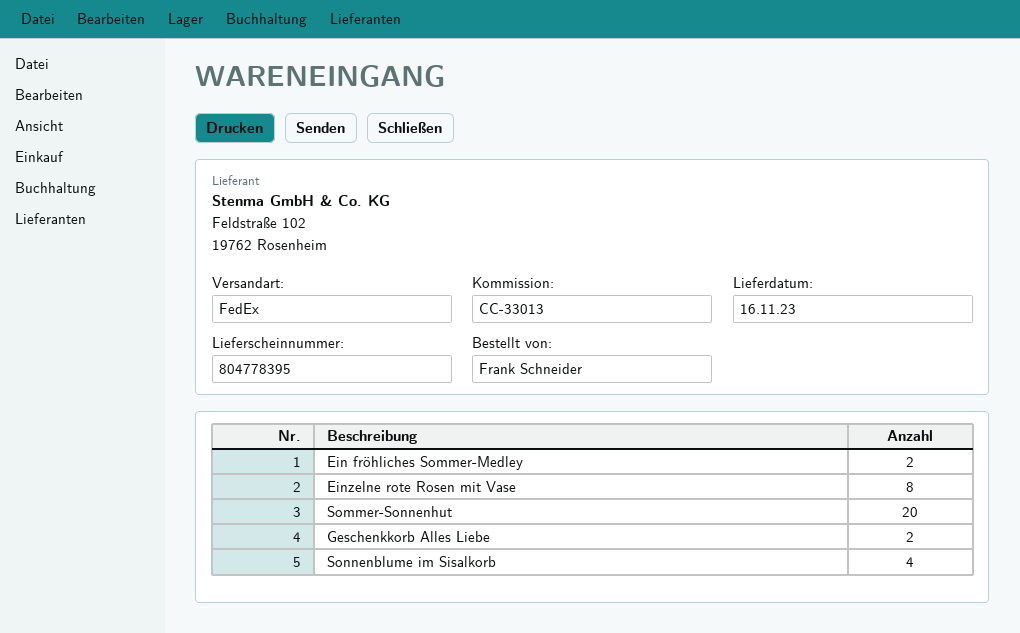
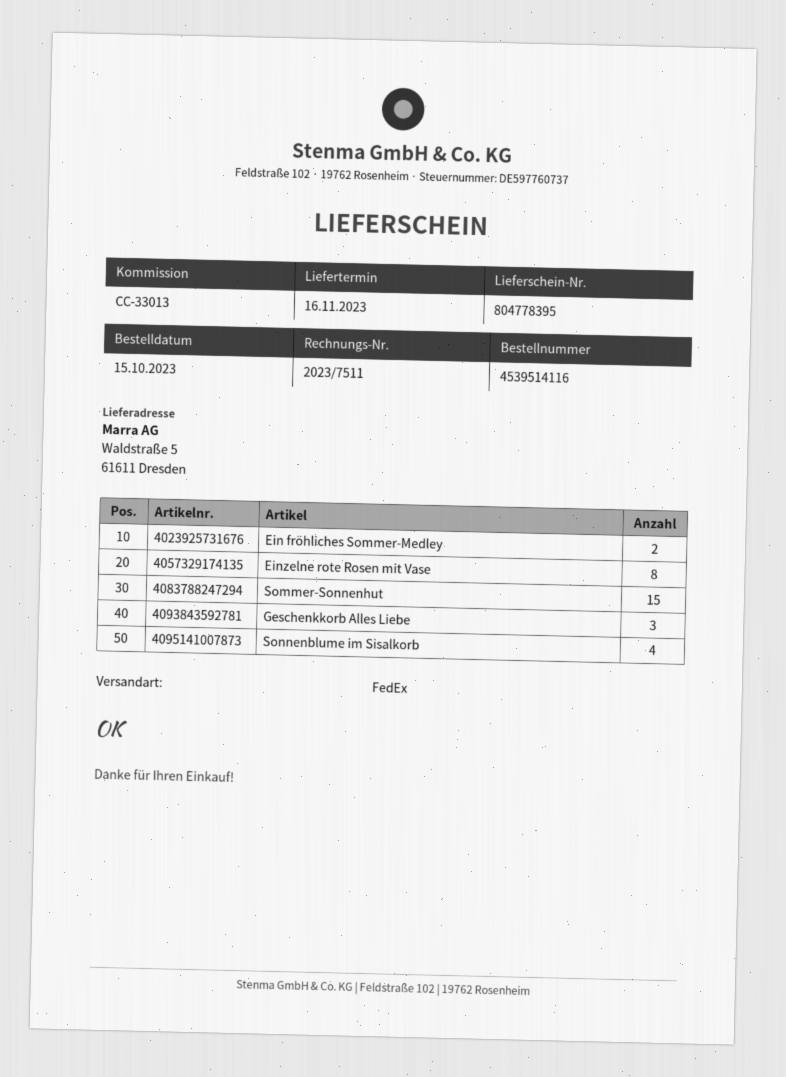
Sommer-Sonnenhut: 20 -> 15
Geschenkkorb Alles Liebe: 2 -> 3

